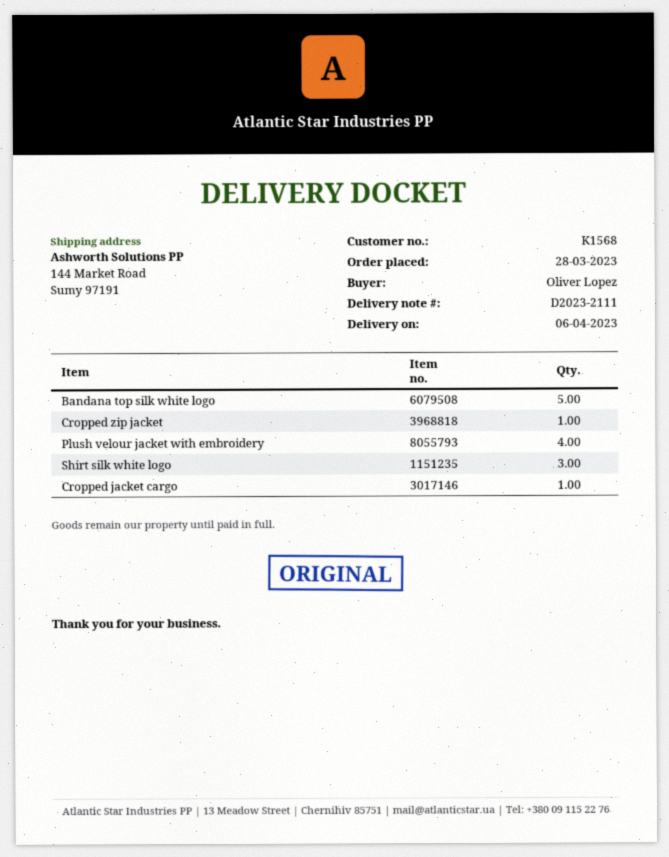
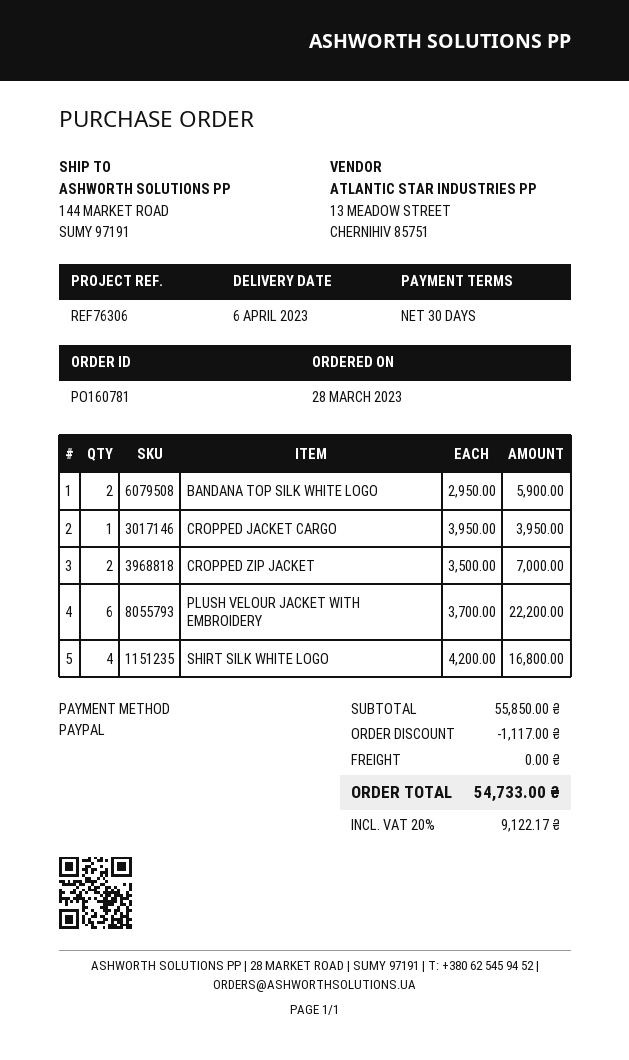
Bandana top silk white logo: 5 -> 2
Cropped zip jacket: 1 -> 2
Plush velour jacket with embroidery: 4 -> 6
Shirt silk white logo: 3 -> 4

